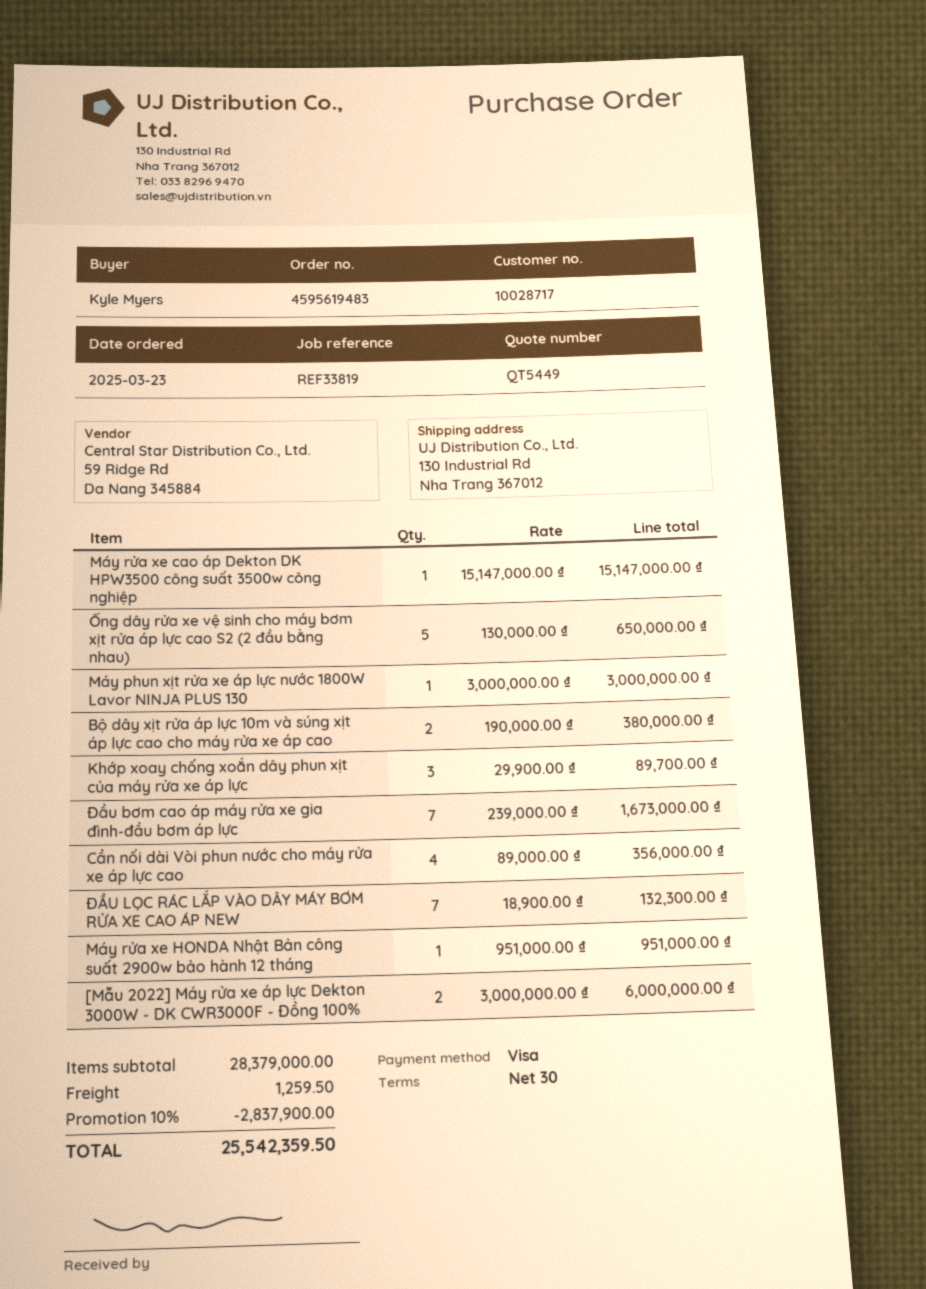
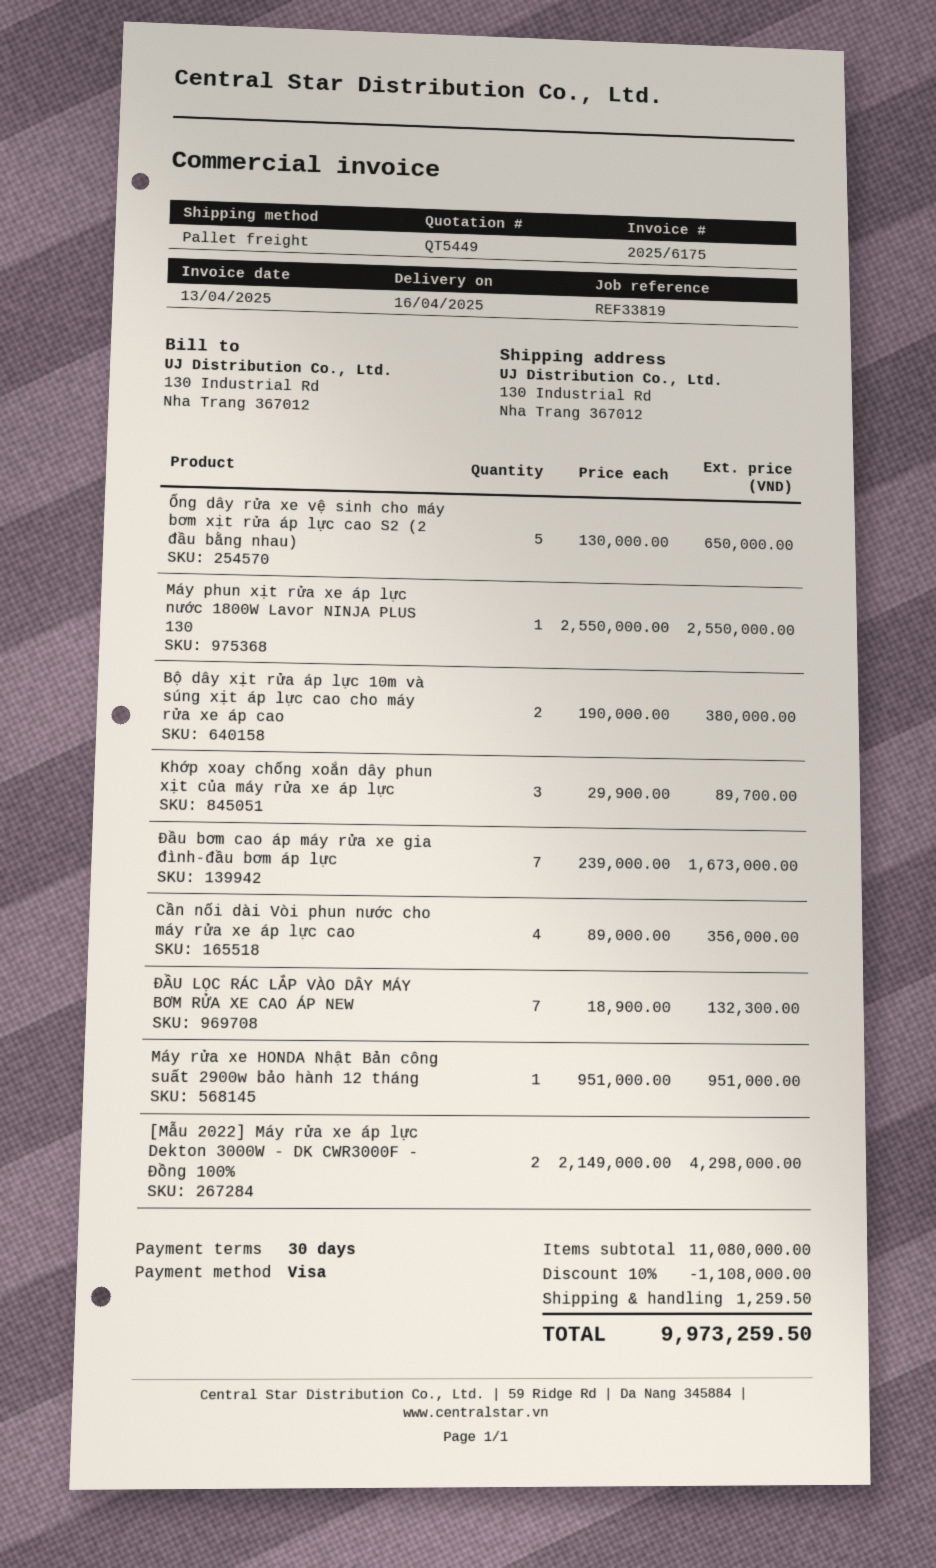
Máy rửa xe cao áp Dekton DK HPW3500 công suất 3500w công nghiệp: 1 x 15147000.00 = 15147000.00 -> none
Máy phun xịt rửa xe áp lực nước 1800W Lavor NINJA PLUS 130: 1 x 3000000.00 = 3000000.00 -> 1 x 2550000.00 = 2550000.00
[Mẫu 2022] Máy rửa xe áp lực Dekton 3000W - DK CWR3000F - Đồng 100%: 2 x 3000000.00 = 6000000.00 -> 2 x 2149000.00 = 4298000.00
subtotal: 28379000.00 -> 11080000.00
discount: 10% = 2837900.00 -> 10% = 1108000.00
total: 25542359.50 -> 9973259.50

